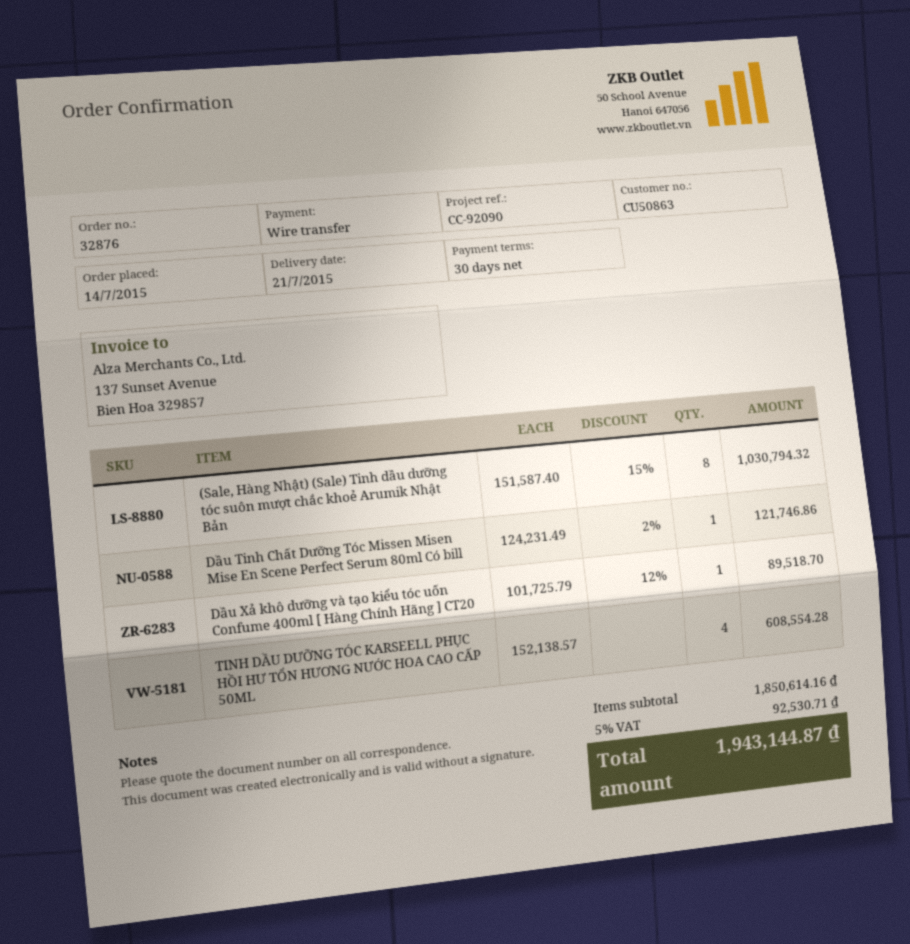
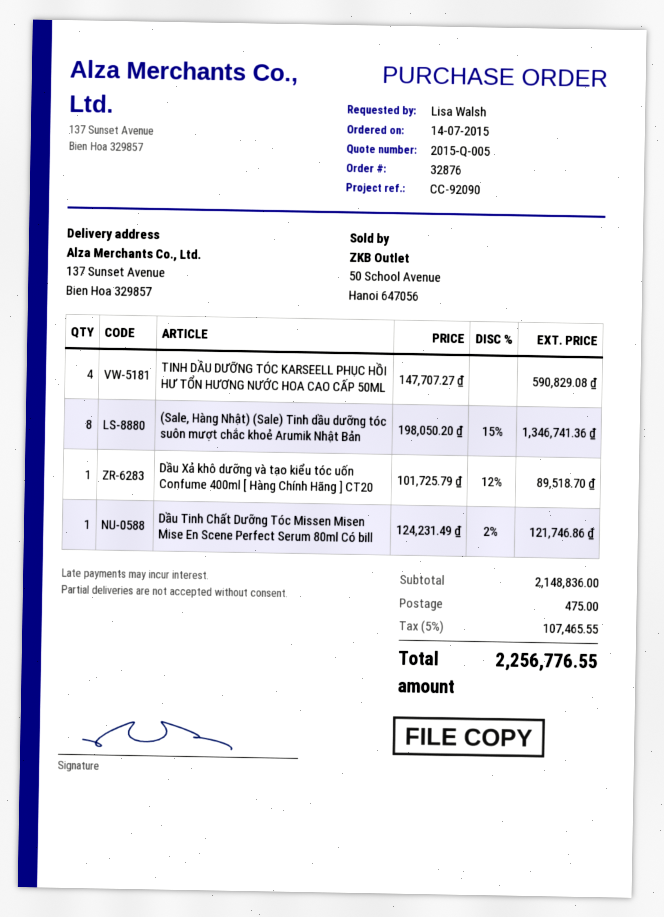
(Sale, Hàng Nhật) (Sale) Tinh dầu dưỡng tóc suôn mượt chắc khoẻ Arumik Nhật Bản: 8 x 151587.40 - 15% = 1030794.32 -> 8 x 198050.20 - 15% = 1346741.36
TINH DẦU DƯỠNG TÓC KARSEELL PHỤC HỒI HƯ TỔN HƯƠNG NƯỚC HOA CAO CẤP 50ML: 4 x 152138.57 = 608554.28 -> 4 x 147707.27 = 590829.08
subtotal: 1850614.16 -> 2148836.00
shipping: none -> 475.00
tax: 5% = 92530.71 -> 5% = 107465.55
total: 1943144.87 -> 2256776.55

